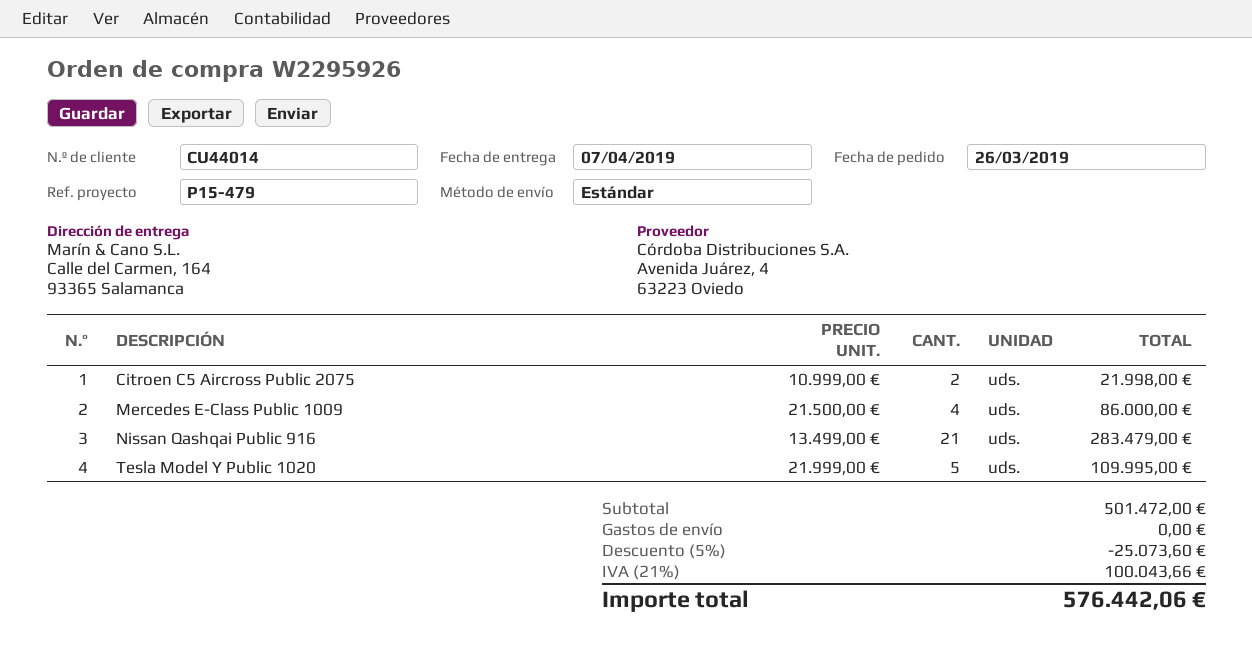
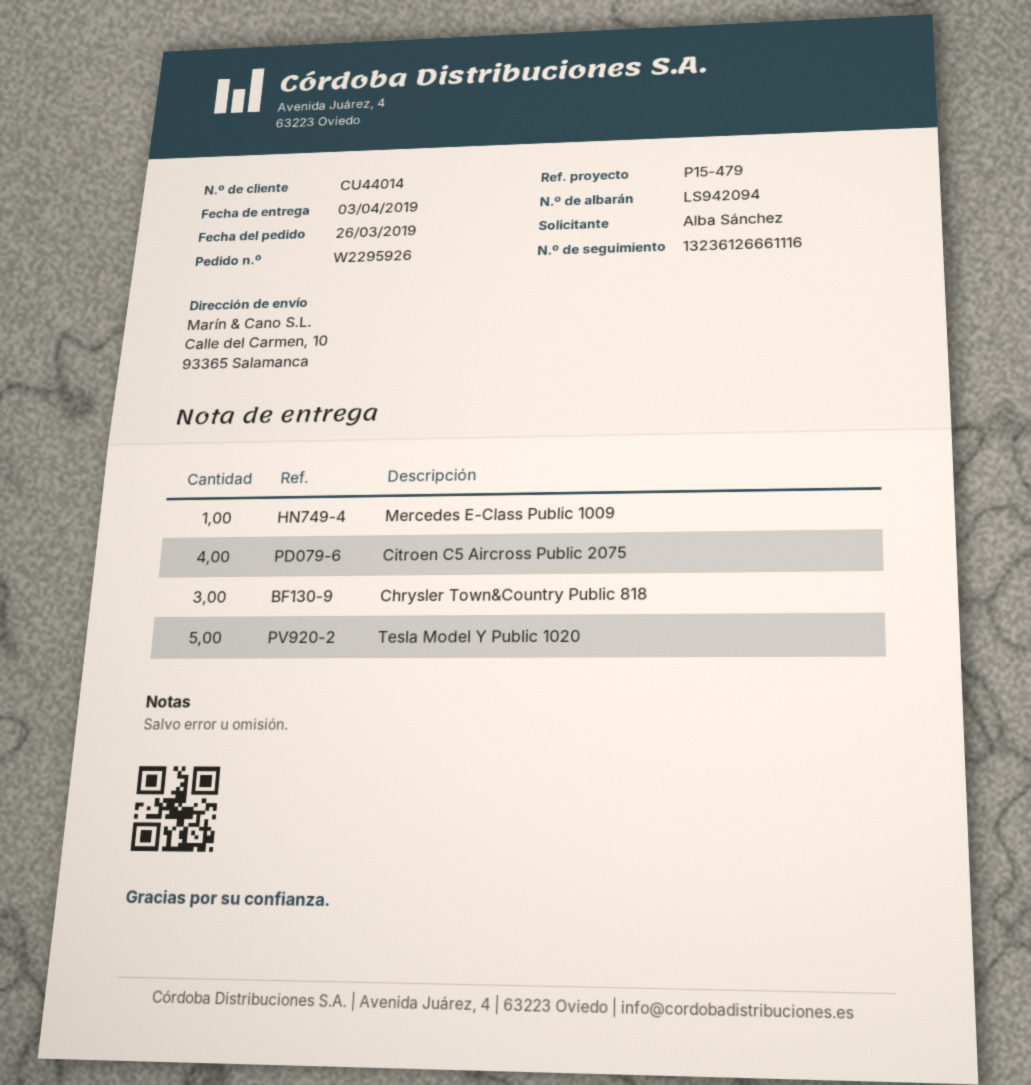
delivery date: 2019-04-07 -> 2019-04-03
ship to: Calle del Carmen, 164, 93365 Salamanca -> Calle del Carmen, 10, 93365 Salamanca
Citroen C5 Aircross Public 2075: 2 -> 4
Mercedes E-Class Public 1009: 4 -> 1
Nissan Qashqai Public 916: 21 -> none
Chrysler Town&Country Public 818: none -> 3

